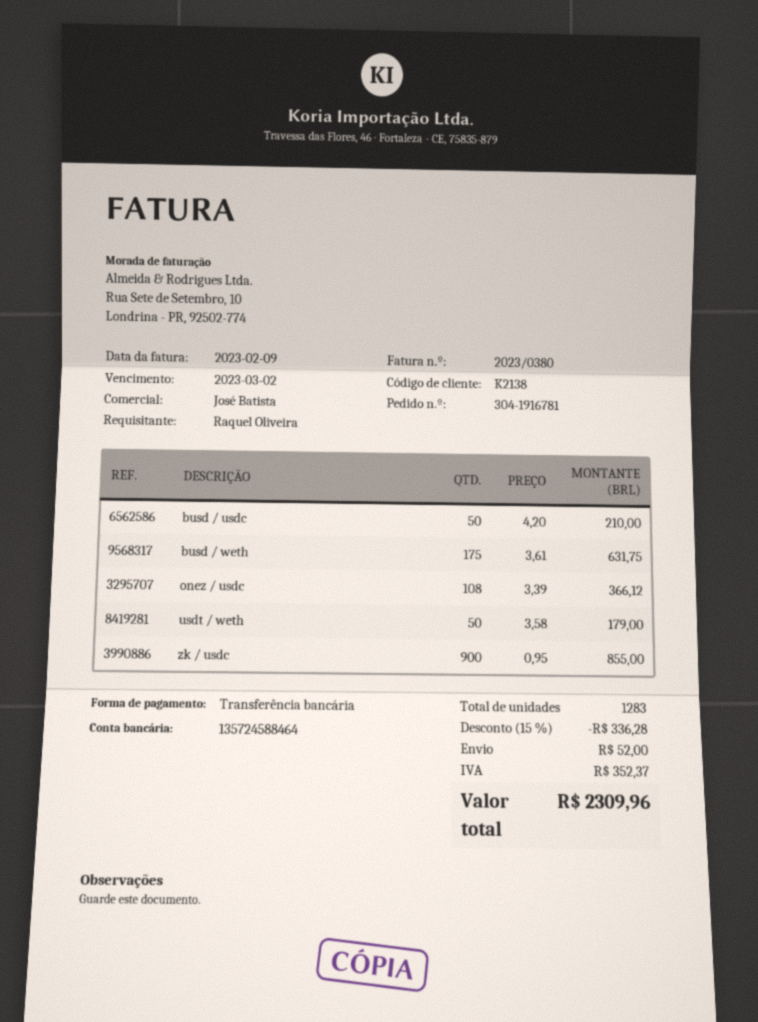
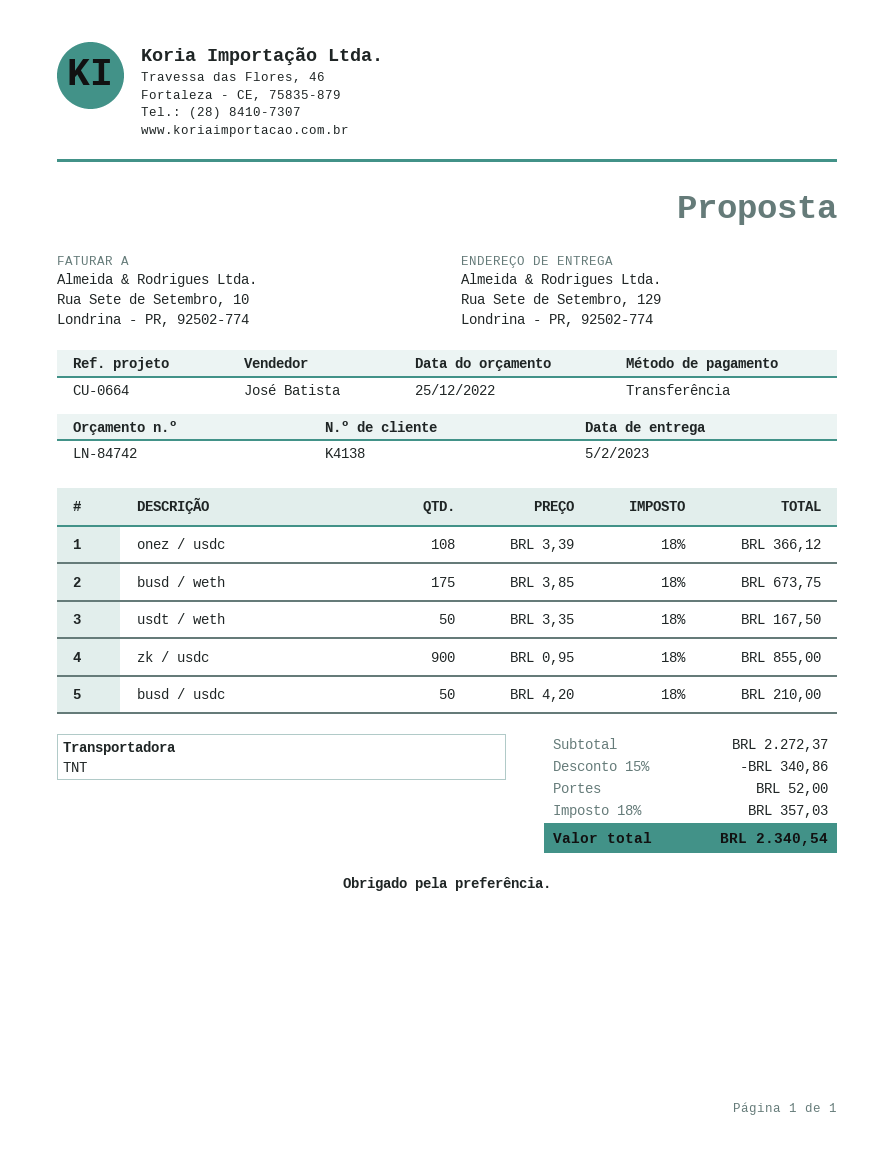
customer number: K2138 -> K4138
busd / weth: 175 x 3.61 = 631.75 -> 175 x 3.85 = 673.75
usdt / weth: 50 x 3.58 = 179.00 -> 50 x 3.35 = 167.50
discount: 15% = 336.28 -> 15% = 340.86
tax: 352.37 -> 357.03
total: 2309.96 -> 2340.54

